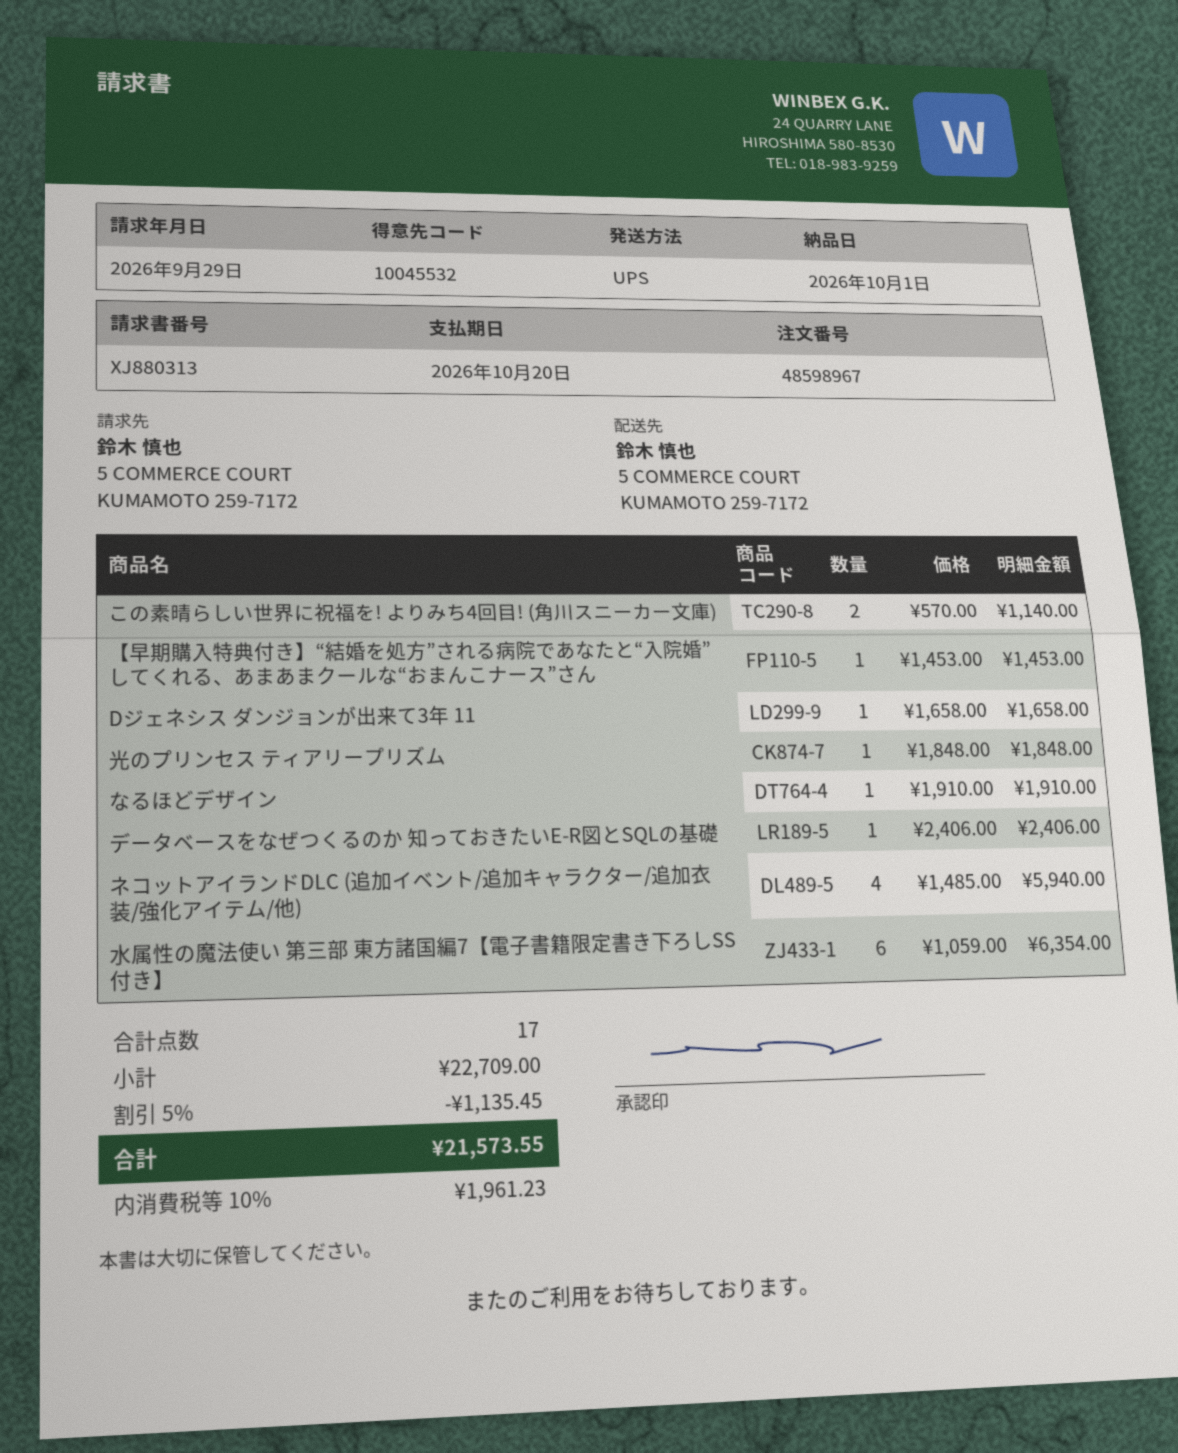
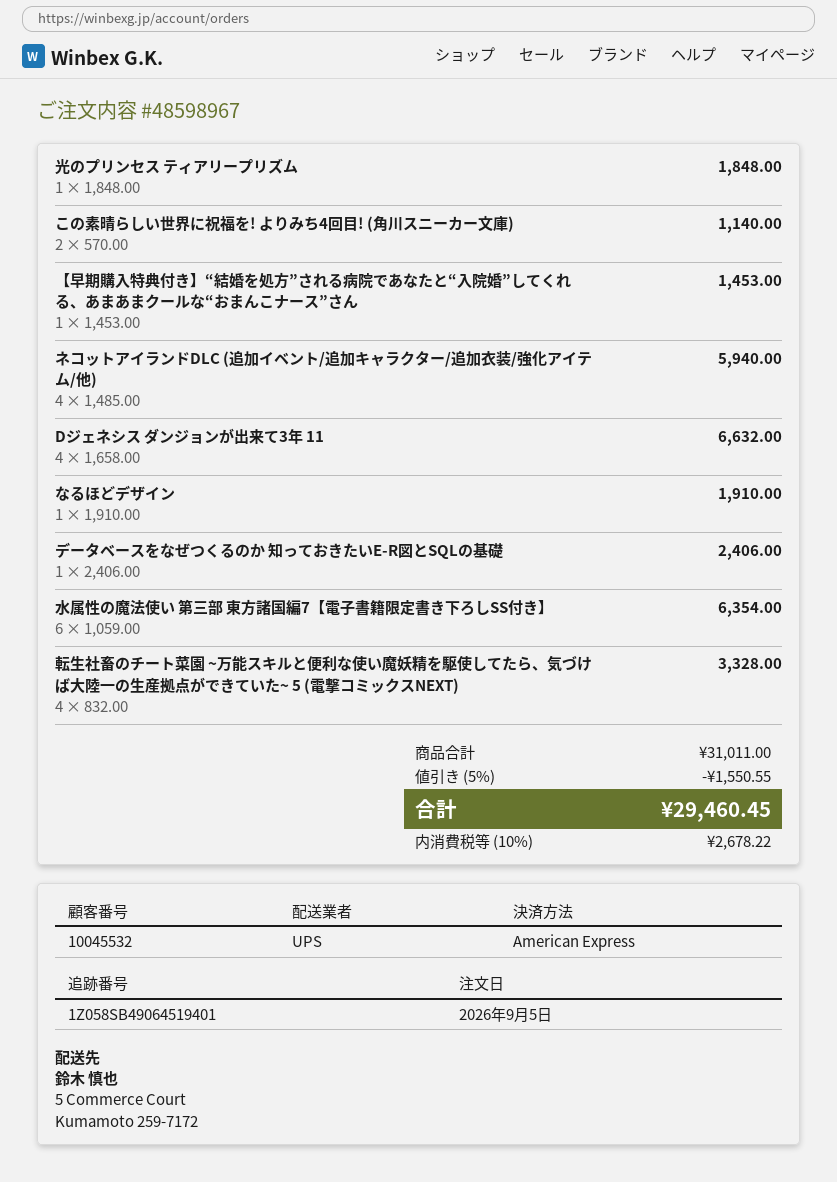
Dジェネシス ダンジョンが出来て3年 11: 1 x 1658.00 = 1658.00 -> 4 x 1658.00 = 6632.00
転生社畜のチート菜園 ~万能スキルと便利な使い魔妖精を駆使してたら、気づけば大陸一の生産拠点ができていた~ 5 (電撃コミックスNEXT): none -> 4 x 832.00 = 3328.00
subtotal: 22709.00 -> 31011.00
discount: 5% = 1135.45 -> 5% = 1550.55
tax: 10% = 1961.23 -> 10% = 2678.22
total: 21573.55 -> 29460.45

